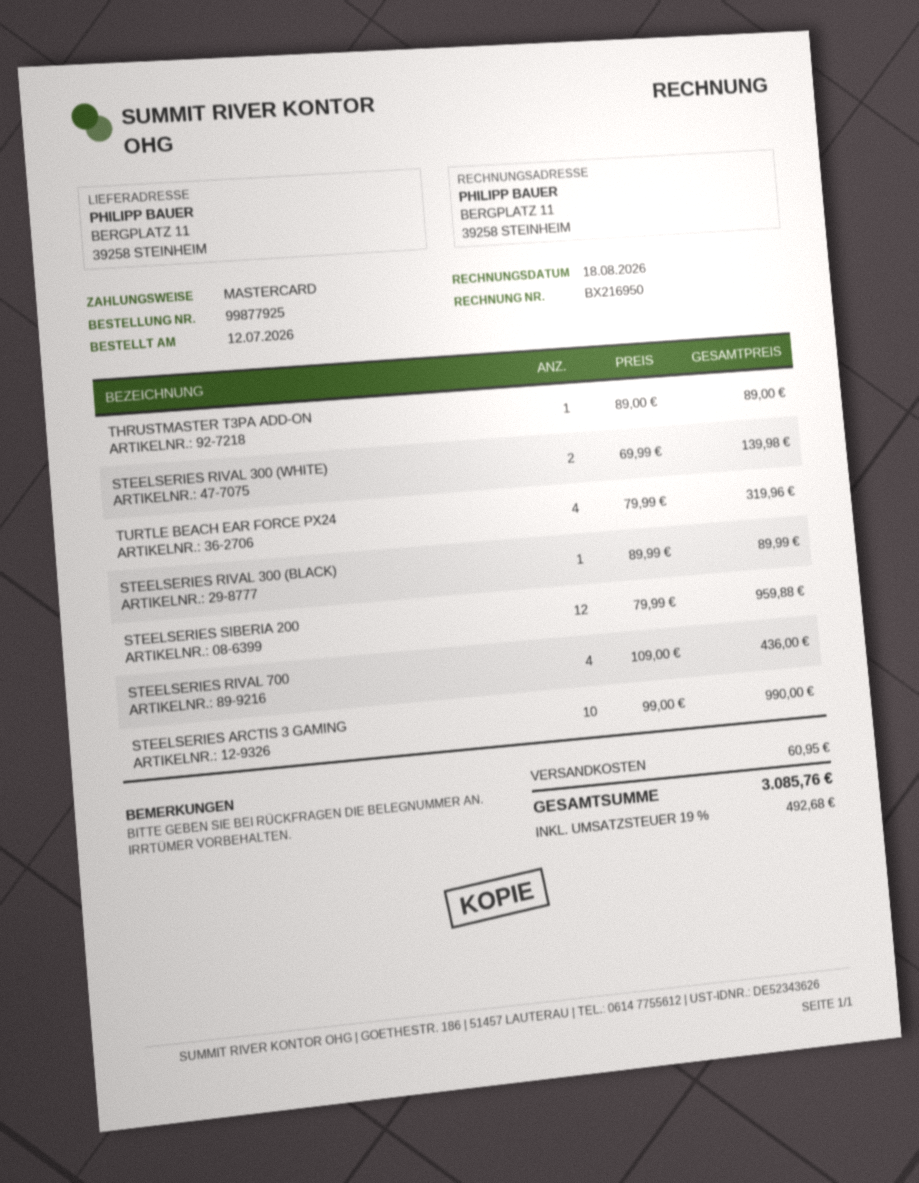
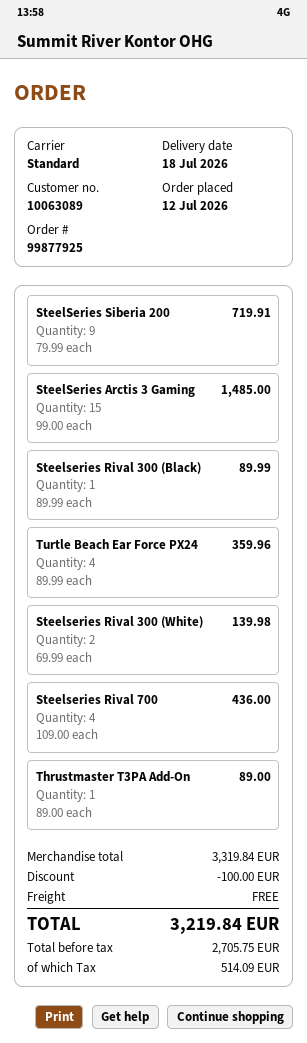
TURTLE BEACH EAR FORCE PX24: 4 x 79.99 = 319.96 -> 4 x 89.99 = 359.96
STEELSERIES SIBERIA 200: 12 x 79.99 = 959.88 -> 9 x 79.99 = 719.91
STEELSERIES ARCTIS 3 GAMING: 10 x 99.00 = 990.00 -> 15 x 99.00 = 1485.00
discount: none -> 100.00
shipping: 60.95 -> 0.00
tax: 492.68 -> 514.09
total: 3085.76 -> 3219.84

